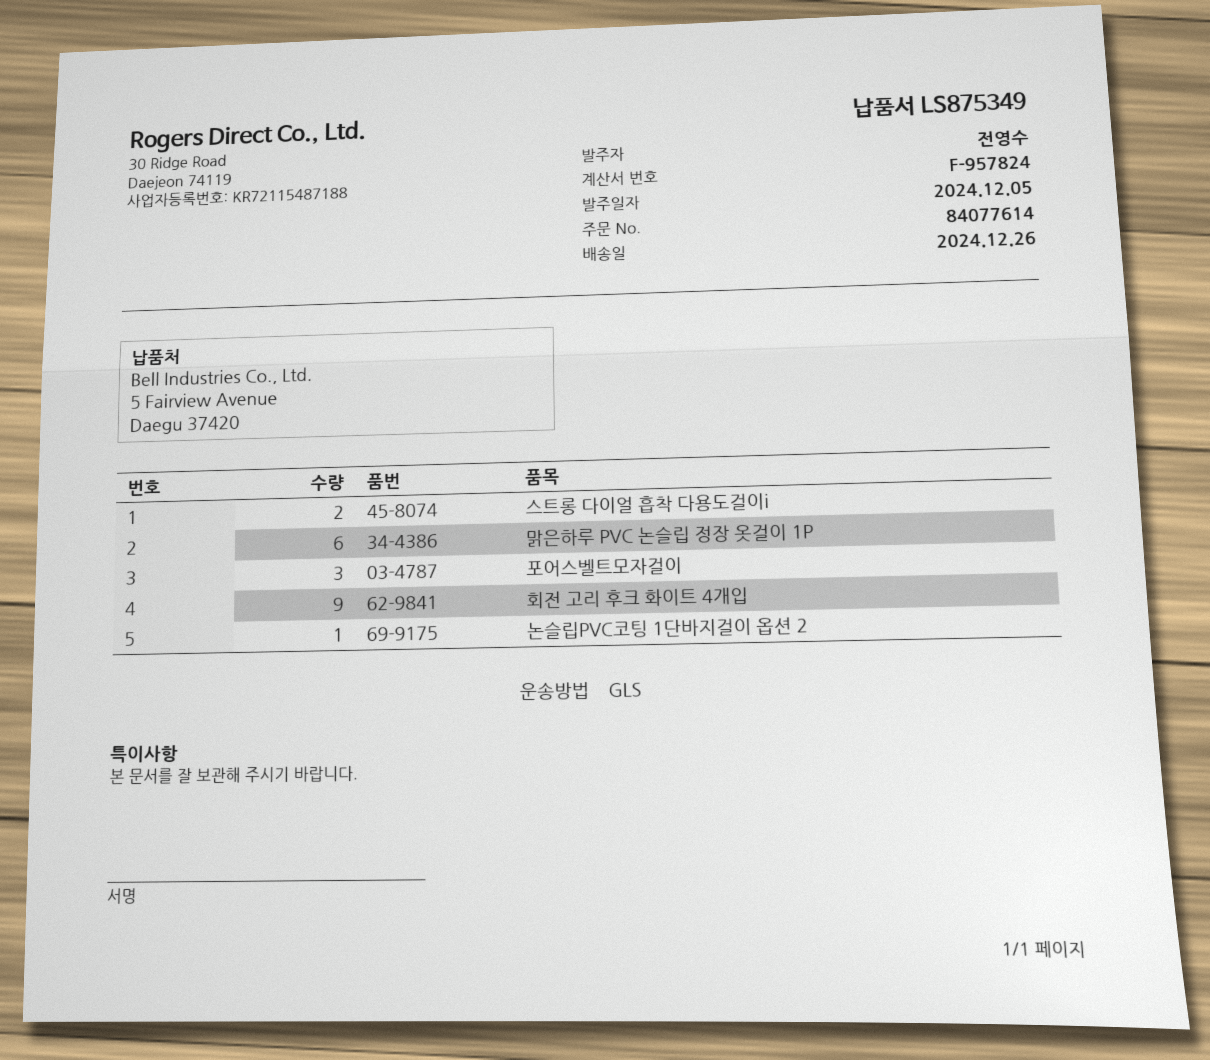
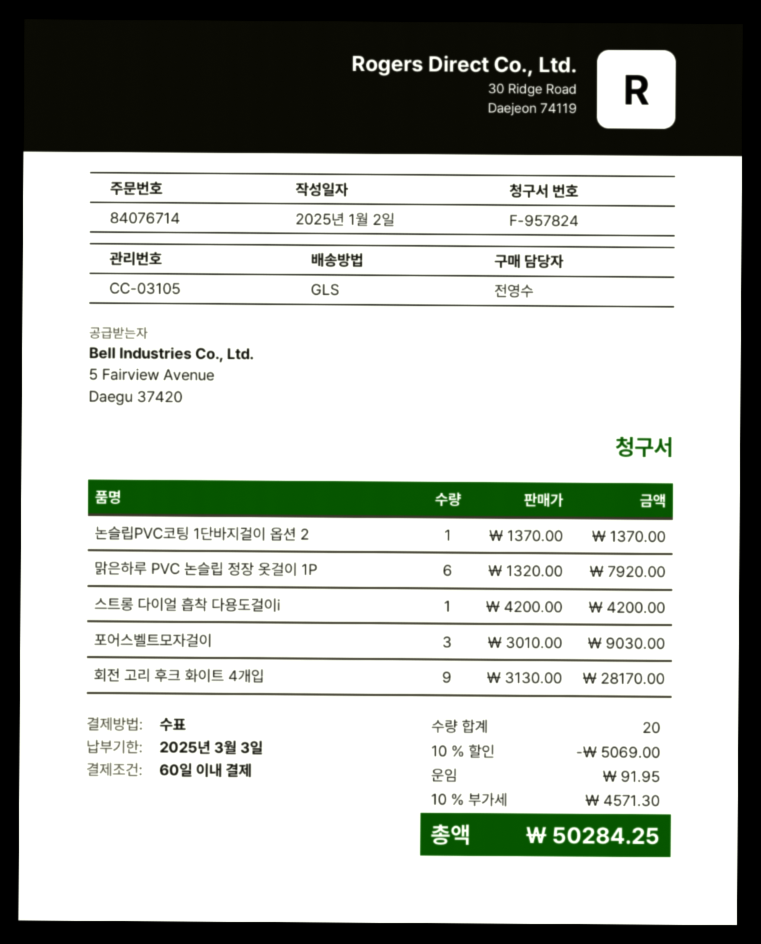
order number: 84077614 -> 84076714
스트롱 다이얼 흡착 다용도걸이i: 2 -> 1

